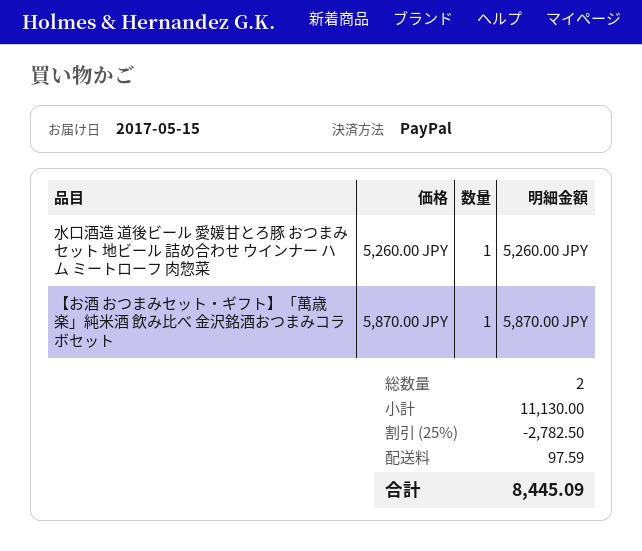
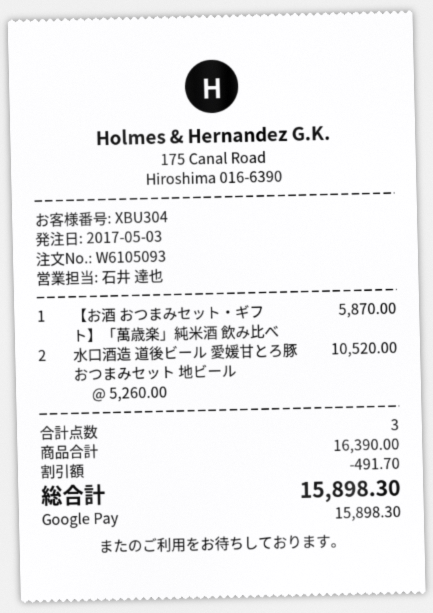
payment method: PayPal -> Google Pay
水口酒造 道後ビール 愛媛甘とろ豚 おつまみセット 地ビール 詰め合わせ ウインナー ハム ミートローフ 肉惣菜: 1 x 5260.00 = 5260.00 -> 2 x 5260.00 = 10520.00
total quantity: 2 -> 3
subtotal: 11130.00 -> 16390.00
discount: 2782.50 -> 491.70
shipping: 97.59 -> none
total: 8445.09 -> 15898.30

